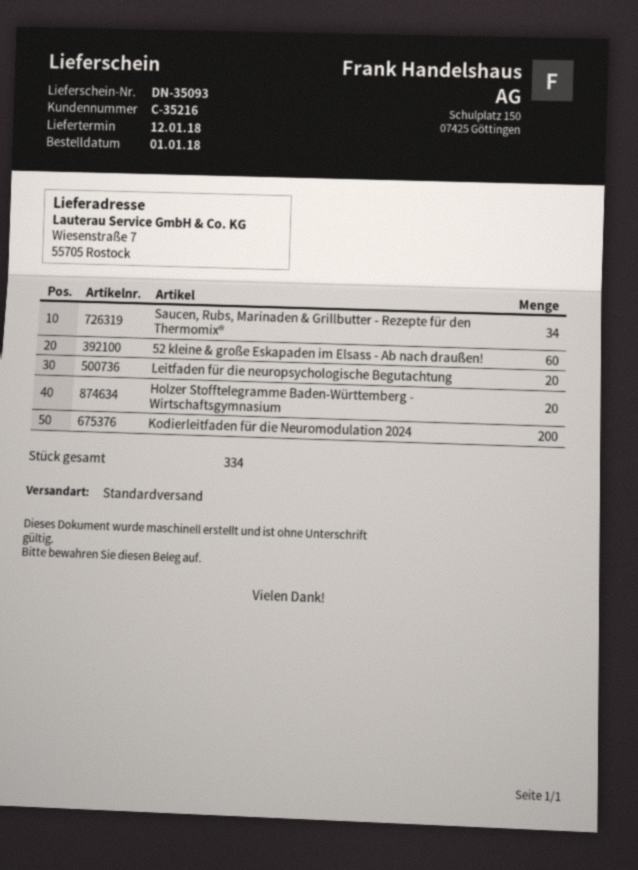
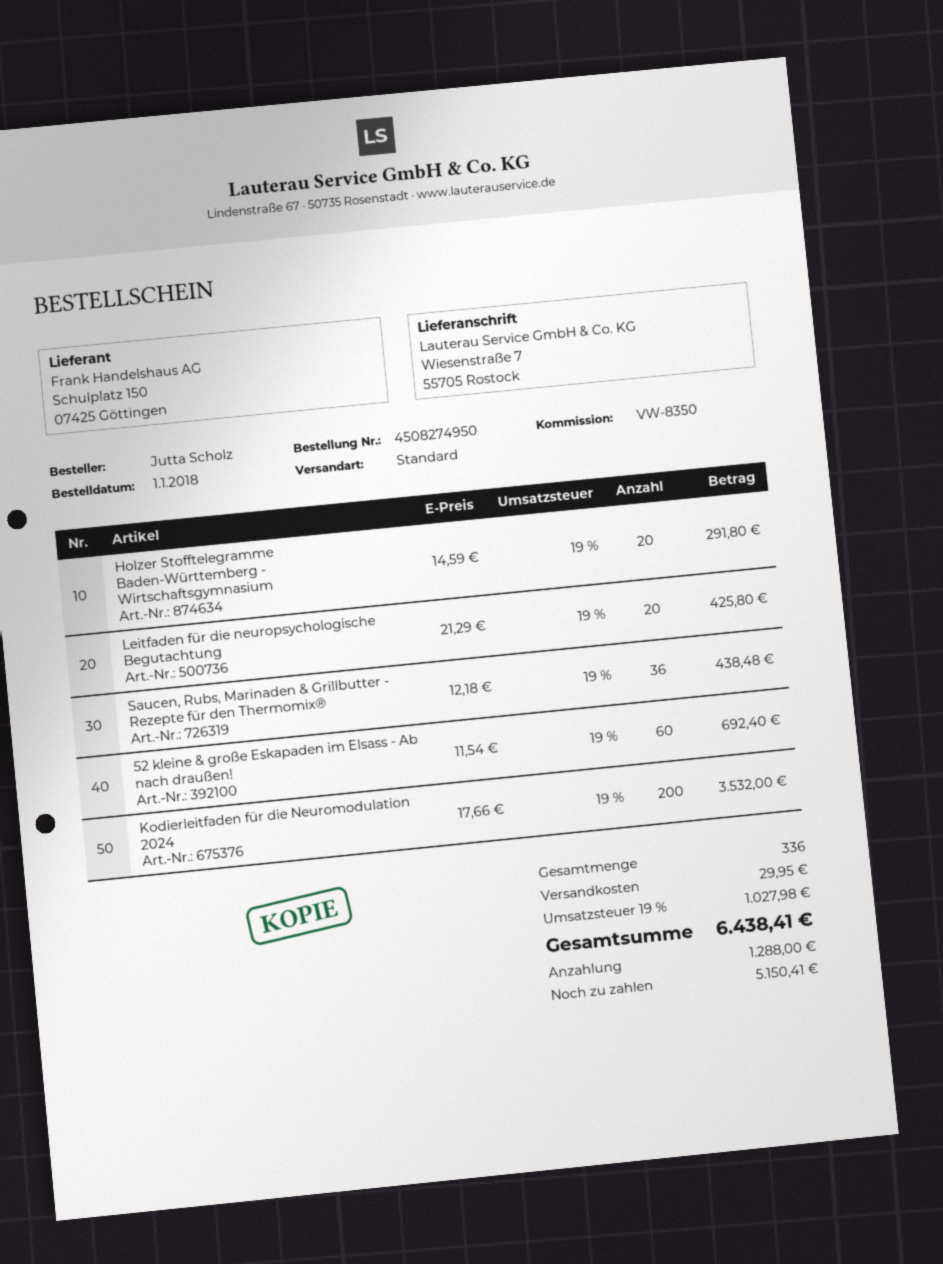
Saucen, Rubs, Marinaden & Grillbutter - Rezepte für den Thermomix®: 34 -> 36
total quantity: 334 -> 336

